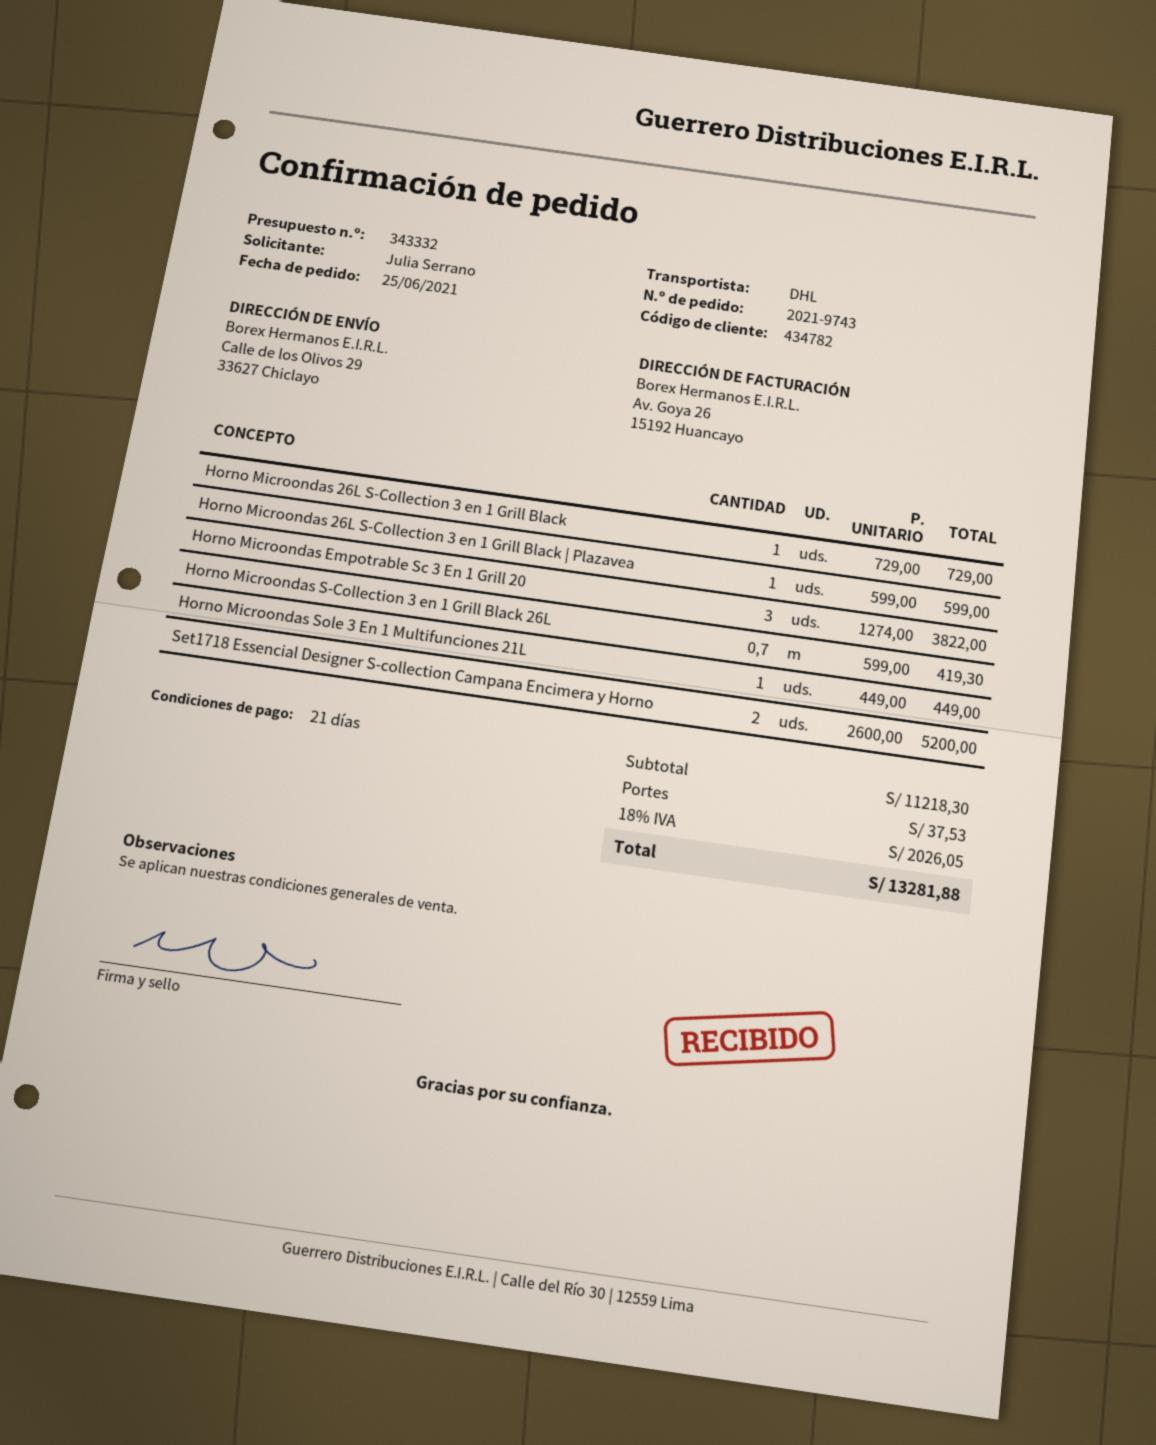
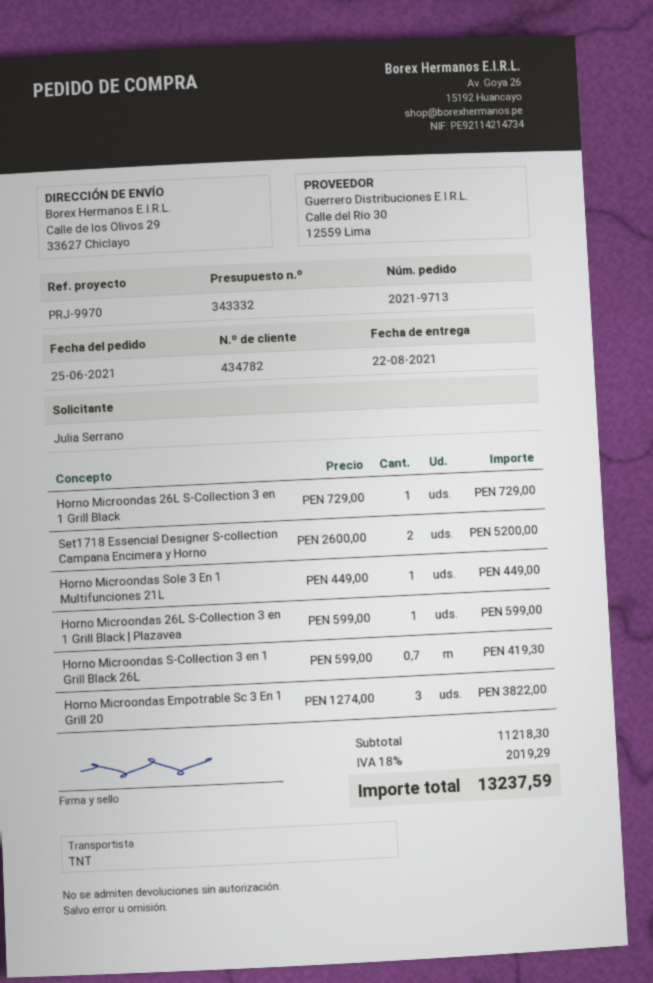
order number: 2021-9743 -> 2021-9713
shipping method: DHL -> TNT
shipping: 37.53 -> none
tax: 18% = 2026.05 -> 18% = 2019.29
total: 13281.88 -> 13237.59

